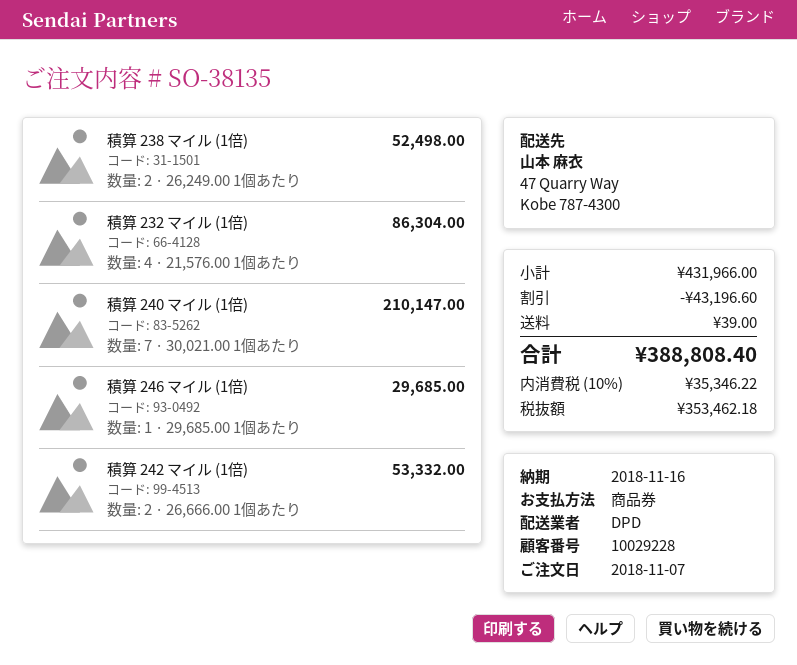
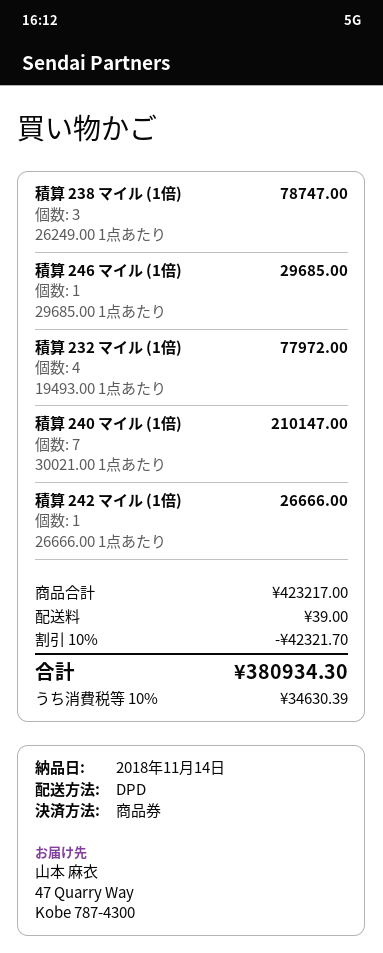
delivery date: 2018-11-16 -> 2018-11-14
積算 238 マイル (1倍): 2 x 26249.00 = 52498.00 -> 3 x 26249.00 = 78747.00
積算 232 マイル (1倍): 4 x 21576.00 = 86304.00 -> 4 x 19493.00 = 77972.00
積算 242 マイル (1倍): 2 x 26666.00 = 53332.00 -> 1 x 26666.00 = 26666.00
subtotal: 431966.00 -> 423217.00
discount: 43196.60 -> 42321.70
tax: 10% = 35346.22 -> 10% = 34630.39
total: 388808.40 -> 380934.30

